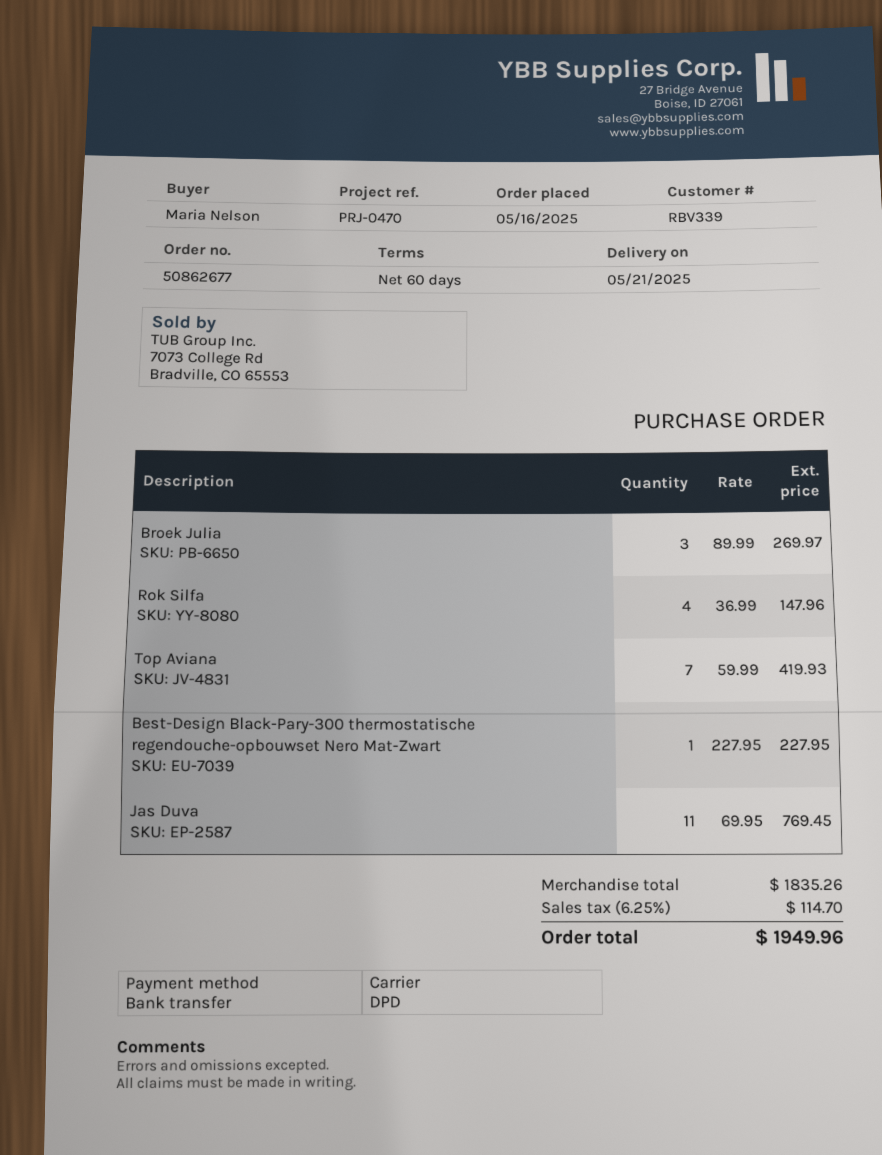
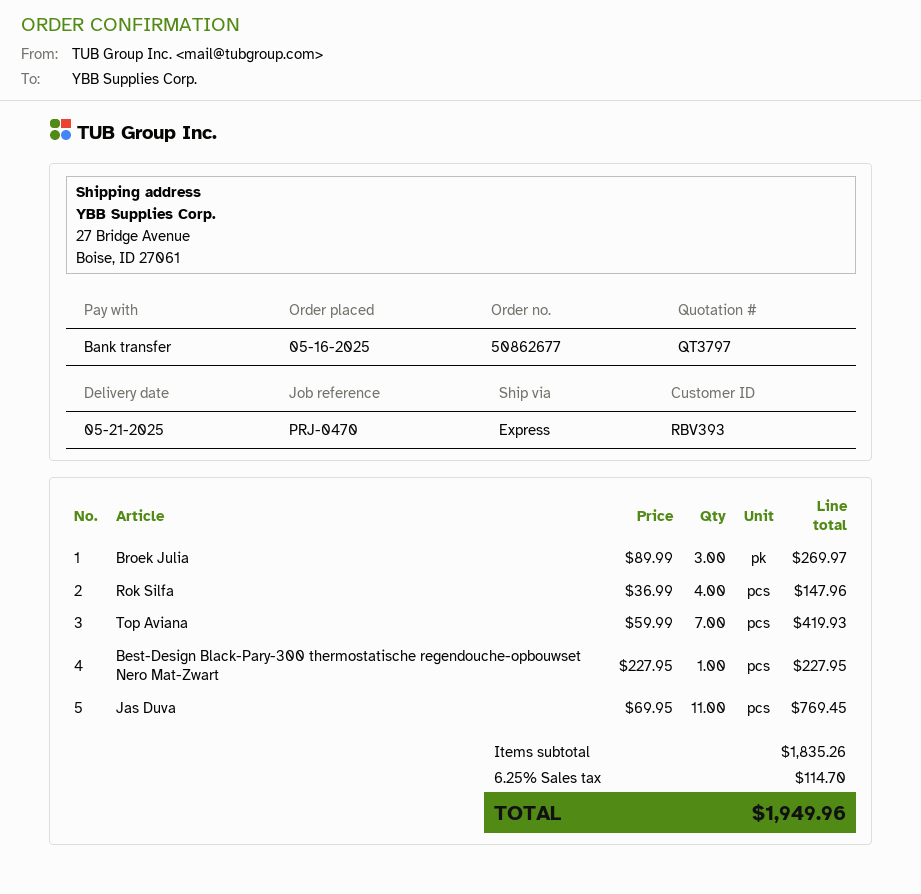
customer number: RBV339 -> RBV393
shipping method: DPD -> express

